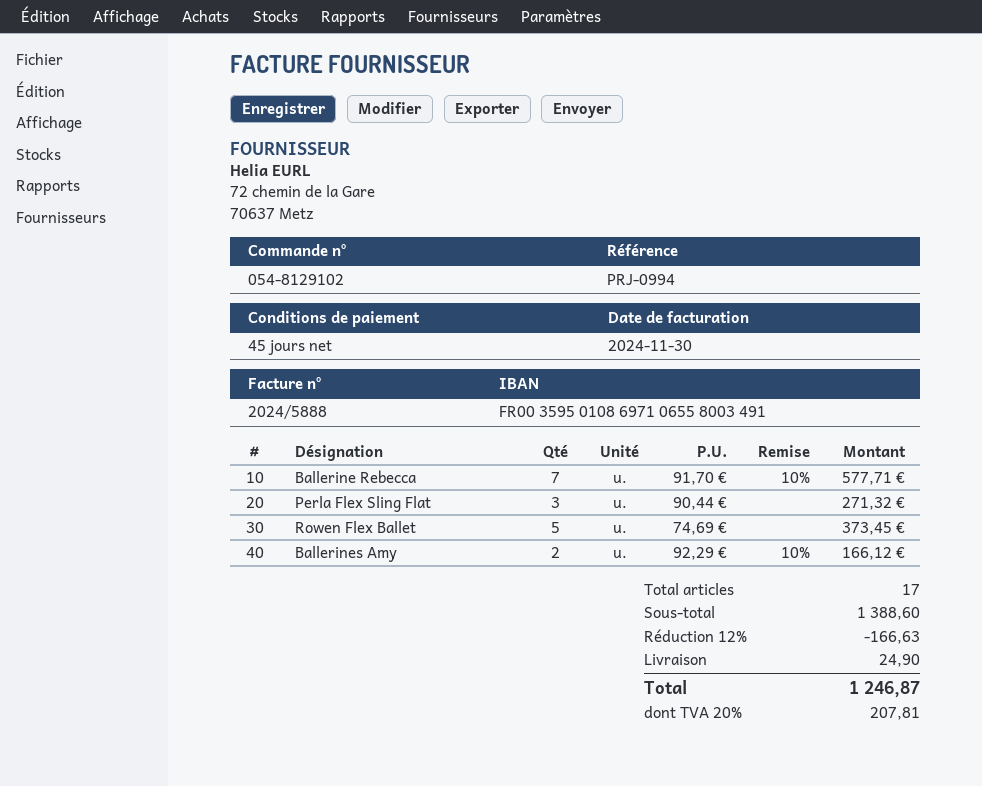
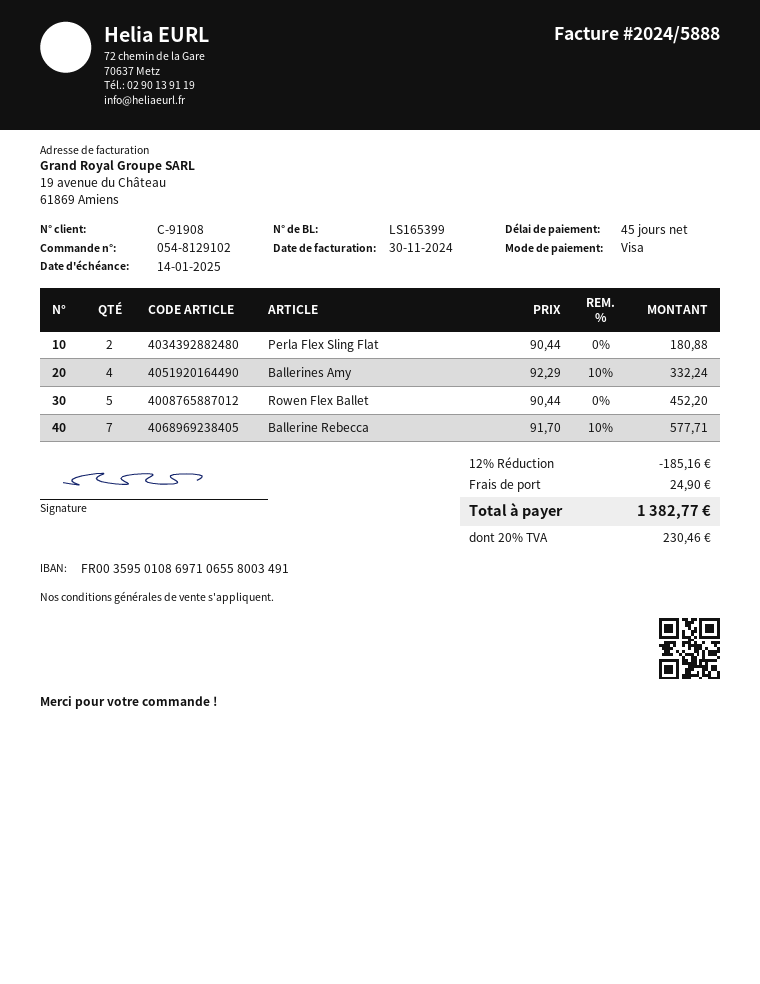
Perla Flex Sling Flat: 3 x 90.44 = 271.32 -> 2 x 90.44 = 180.88
Rowen Flex Ballet: 5 x 74.69 = 373.45 -> 5 x 90.44 = 452.20
Ballerines Amy: 2 x 92.29 - 10% = 166.12 -> 4 x 92.29 - 10% = 332.24
discount: 12% = 166.63 -> 12% = 185.16
tax: 20% = 207.81 -> 20% = 230.46
total: 1246.87 -> 1382.77

